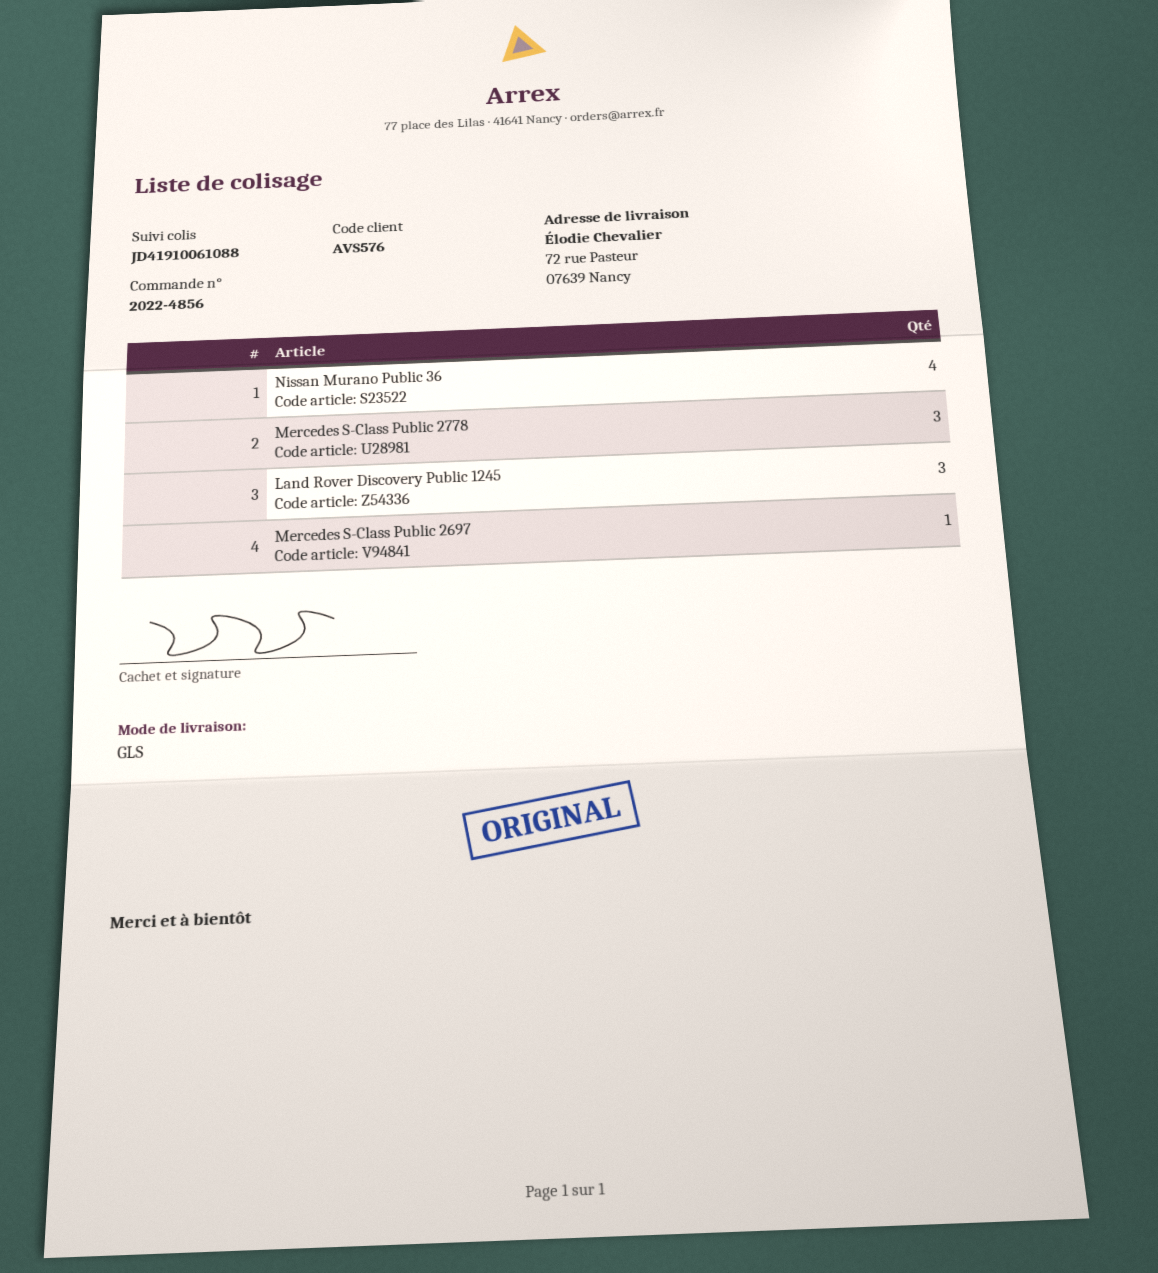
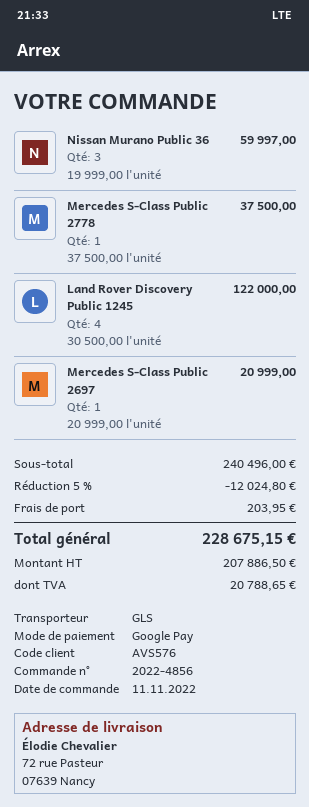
Nissan Murano Public 36: 4 -> 3
Mercedes S-Class Public 2778: 3 -> 1
Land Rover Discovery Public 1245: 3 -> 4

